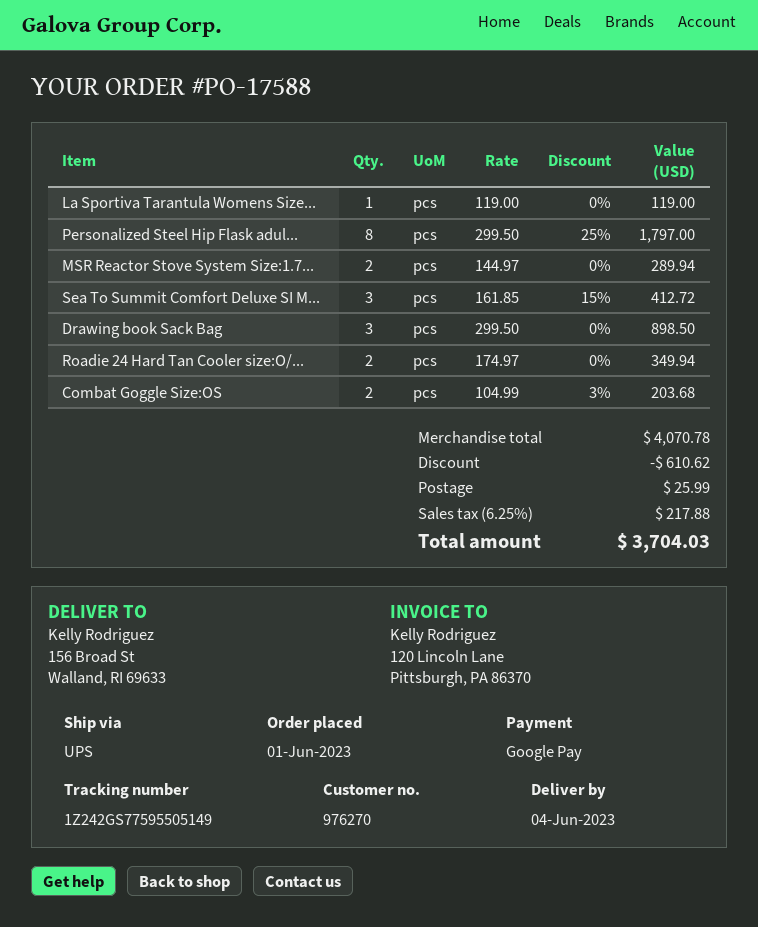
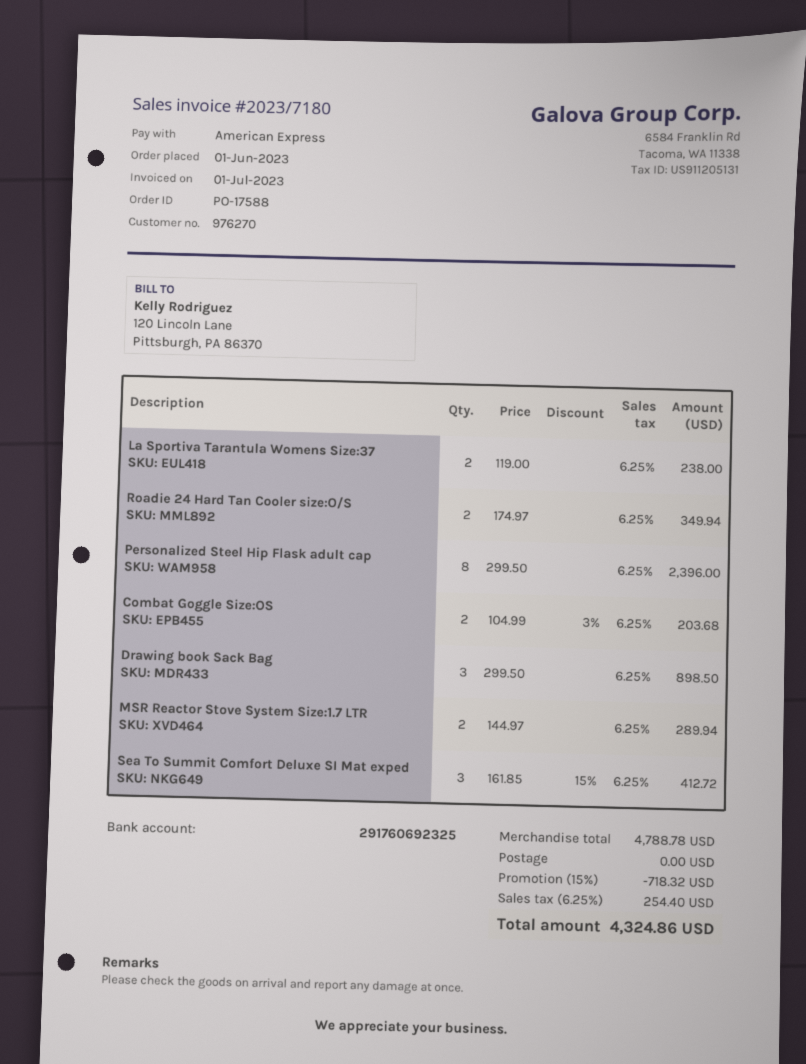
payment method: Google Pay -> American Express
La Sportiva Tarantula Womens Size...: 1 x 119.00 = 119.00 -> 2 x 119.00 = 238.00
Personalized Steel Hip Flask adul...: 8 x 299.50 - 25% = 1797.00 -> 8 x 299.50 = 2396.00
subtotal: 4070.78 -> 4788.78
discount: 610.62 -> 718.32
shipping: 25.99 -> 0.00
tax: 6.25% = 217.88 -> 6.25% = 254.40
total: 3704.03 -> 4324.86

